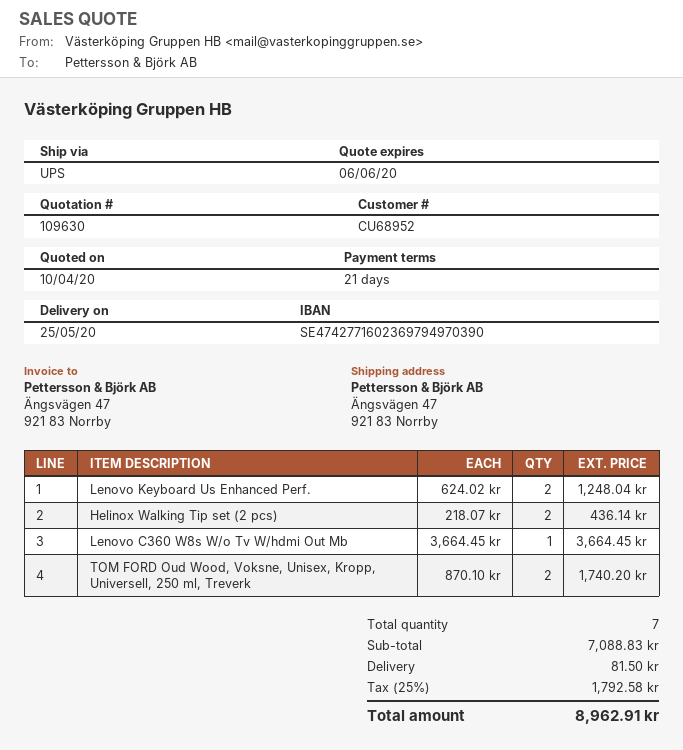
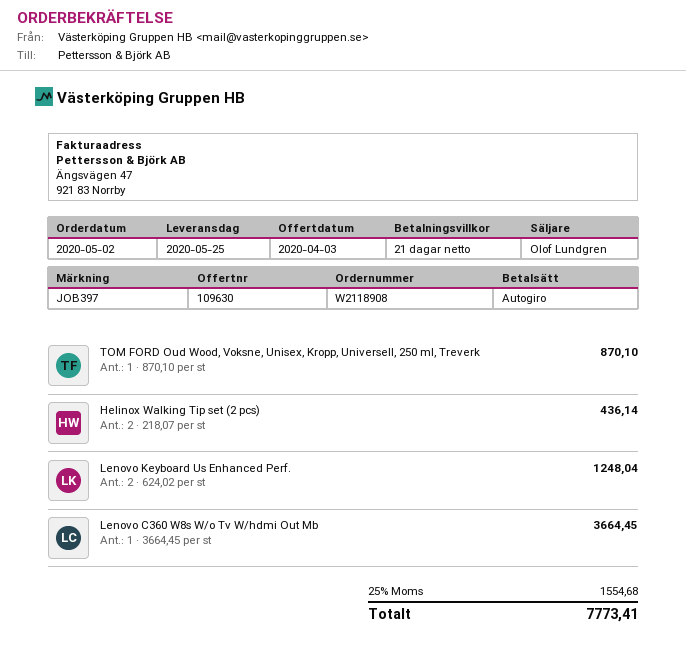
quote date: 2020-04-10 -> 2020-04-03
TOM FORD Oud Wood, Voksne, Unisex, Kropp, Universell, 250 ml, Treverk: 2 x 870.10 = 1740.20 -> 1 x 870.10 = 870.10
shipping: 81.50 -> none
tax: 25% = 1792.58 -> 25% = 1554.68
total: 8962.91 -> 7773.41

